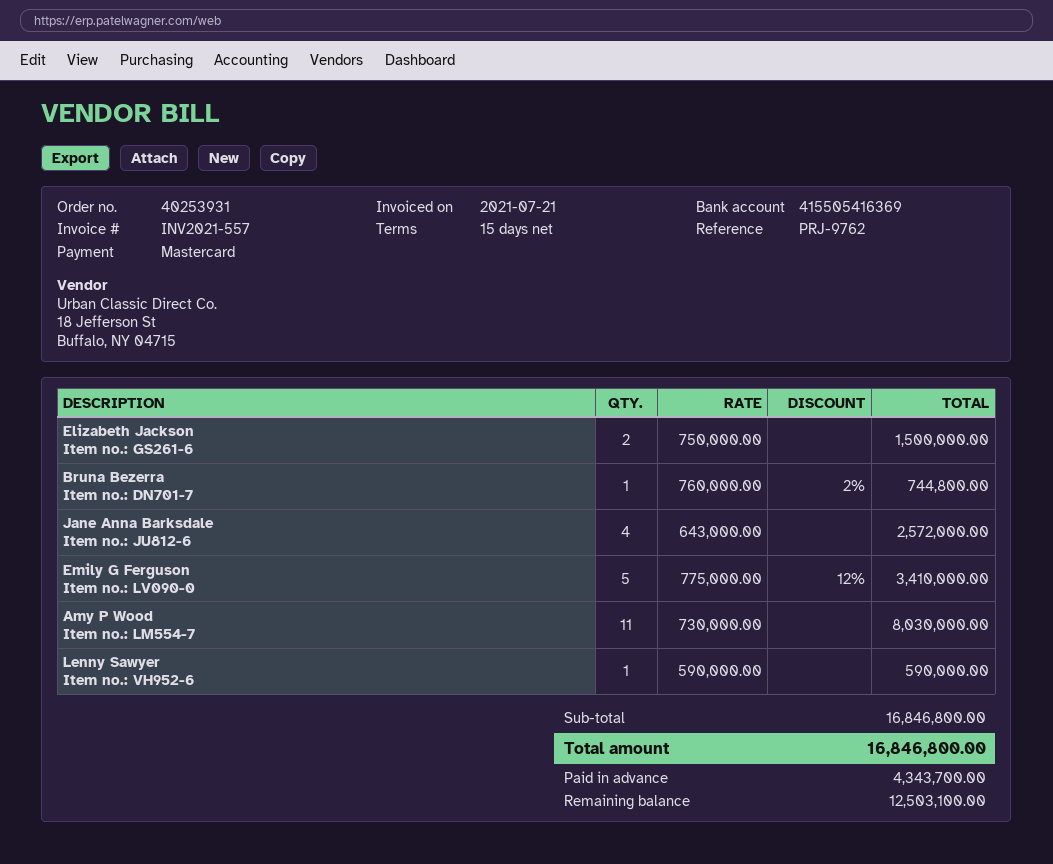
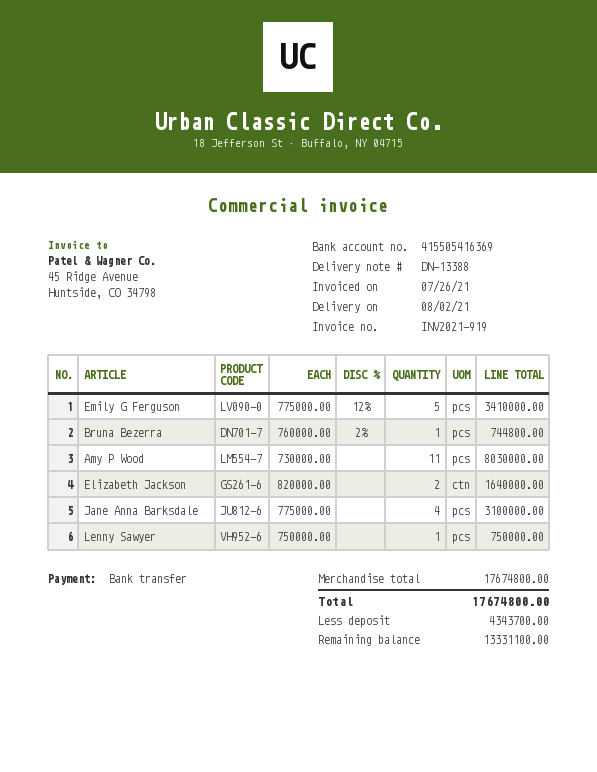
invoice number: INV2021-557 -> INV2021-919
invoice date: 2021-07-21 -> 2021-07-26
payment method: Mastercard -> bank transfer
Elizabeth Jackson: 2 x 750000.00 = 1500000.00 -> 2 x 820000.00 = 1640000.00
Jane Anna Barksdale: 4 x 643000.00 = 2572000.00 -> 4 x 775000.00 = 3100000.00
Lenny Sawyer: 1 x 590000.00 = 590000.00 -> 1 x 750000.00 = 750000.00
subtotal: 16846800.00 -> 17674800.00
total: 16846800.00 -> 17674800.00
balance: 12503100.00 -> 13331100.00

